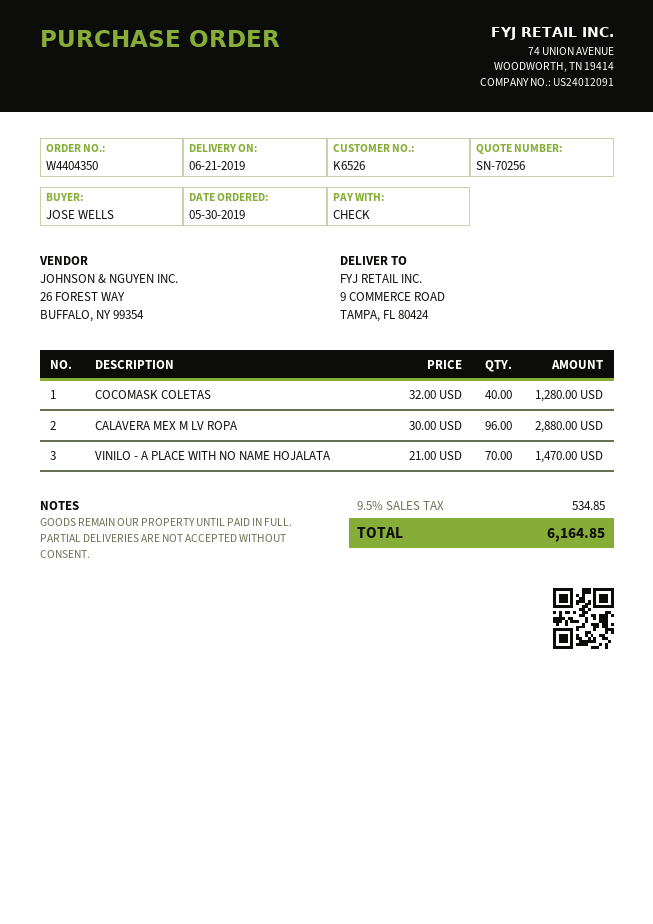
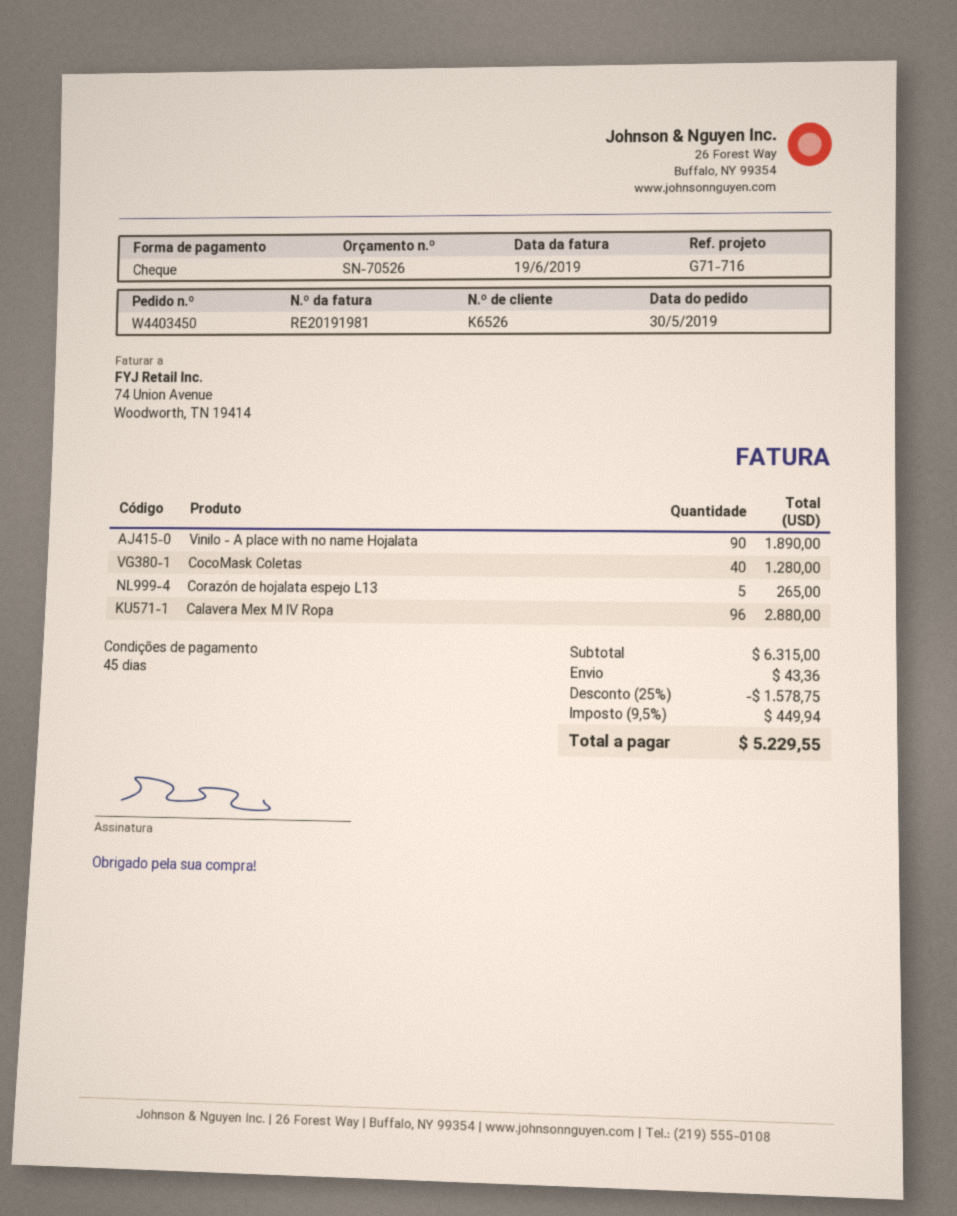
quote number: SN-70256 -> SN-70526
order number: W4404350 -> W4403450
VINILO - A PLACE WITH NO NAME HOJALATA: 70 for 1470.00 -> 90 for 1890.00
Corazón de hojalata espejo L13: none -> 5 for 265.00
discount: none -> 25% = 1578.75
shipping: none -> 43.36
tax: 9.5% = 534.85 -> 9.5% = 449.94
total: 6164.85 -> 5229.55

